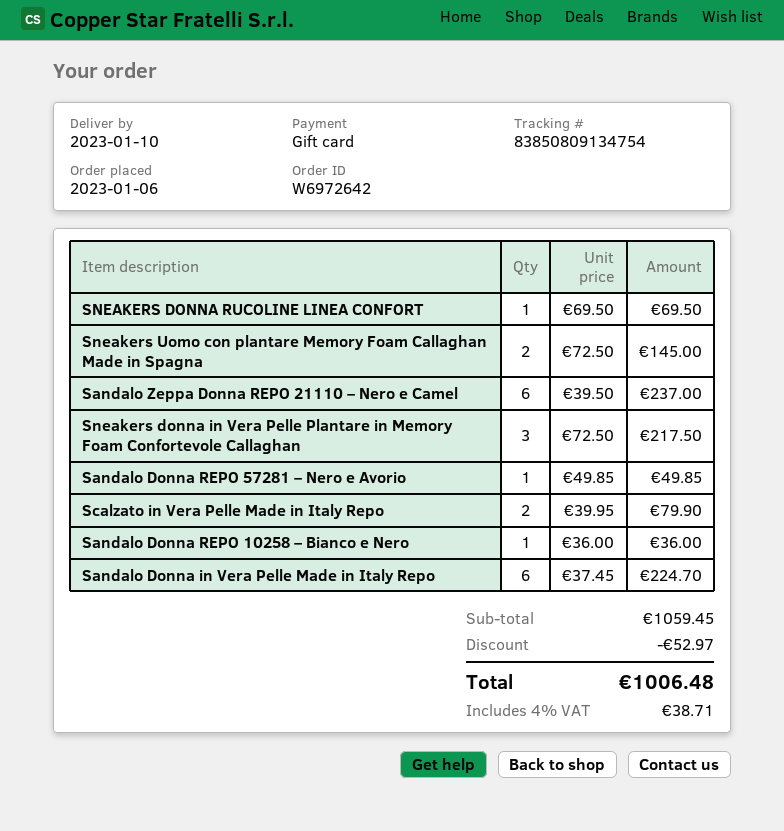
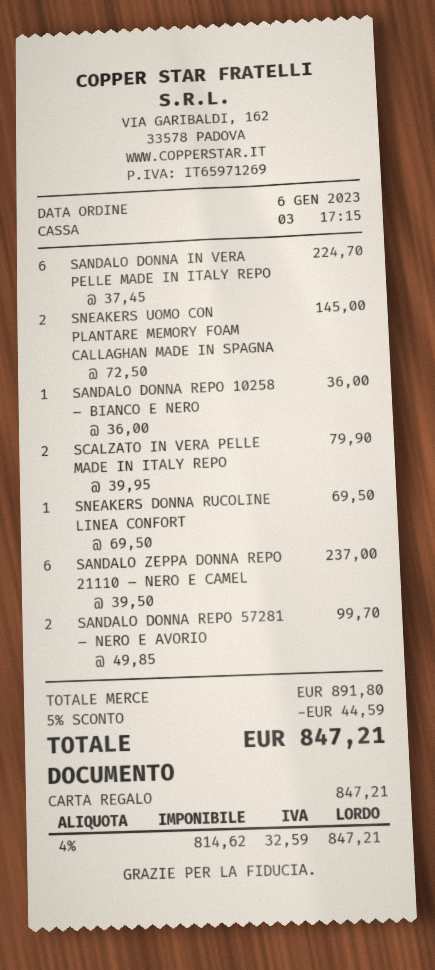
Sneakers donna in Vera Pelle Plantare in Memory Foam Confortevole Callaghan: 3 x 72.50 = 217.50 -> none
Sandalo Donna REPO 57281 – Nero e Avorio: 1 x 49.85 = 49.85 -> 2 x 49.85 = 99.70
subtotal: 1059.45 -> 891.80
discount: 52.97 -> 44.59
tax: 4% = 38.71 -> 4% = 32.59
total: 1006.48 -> 847.21

